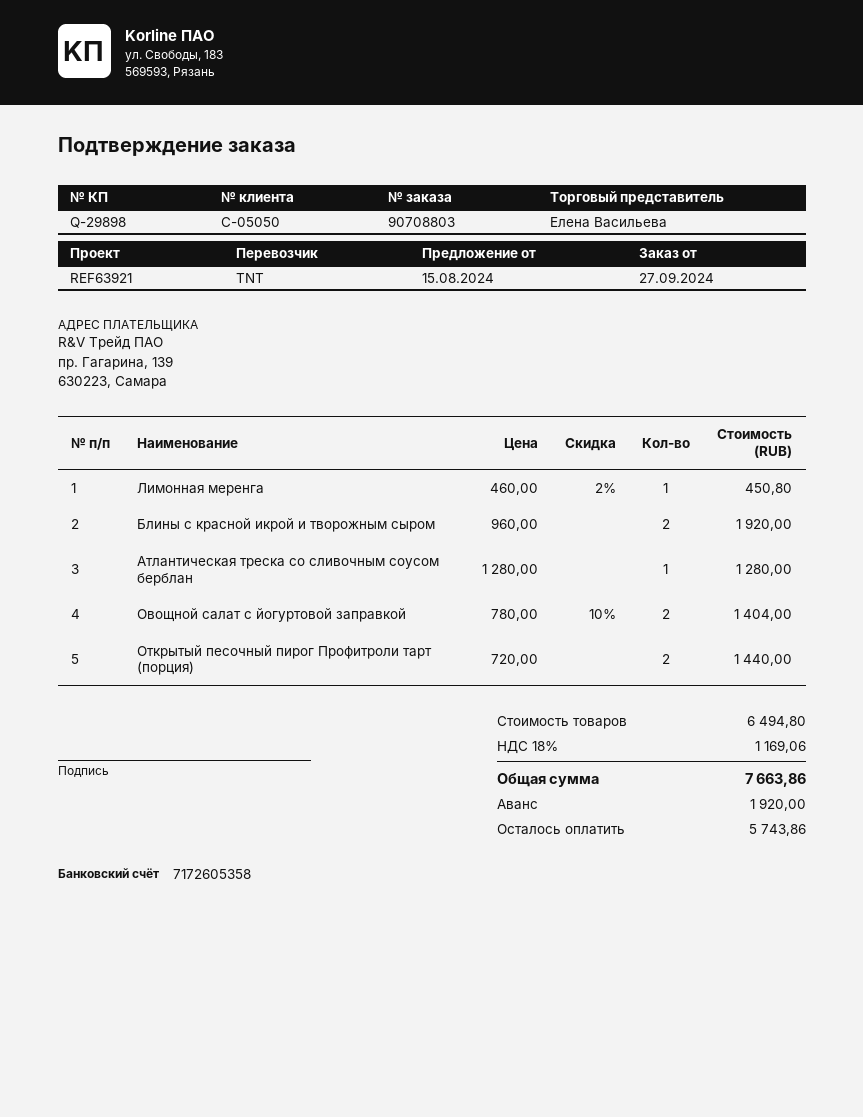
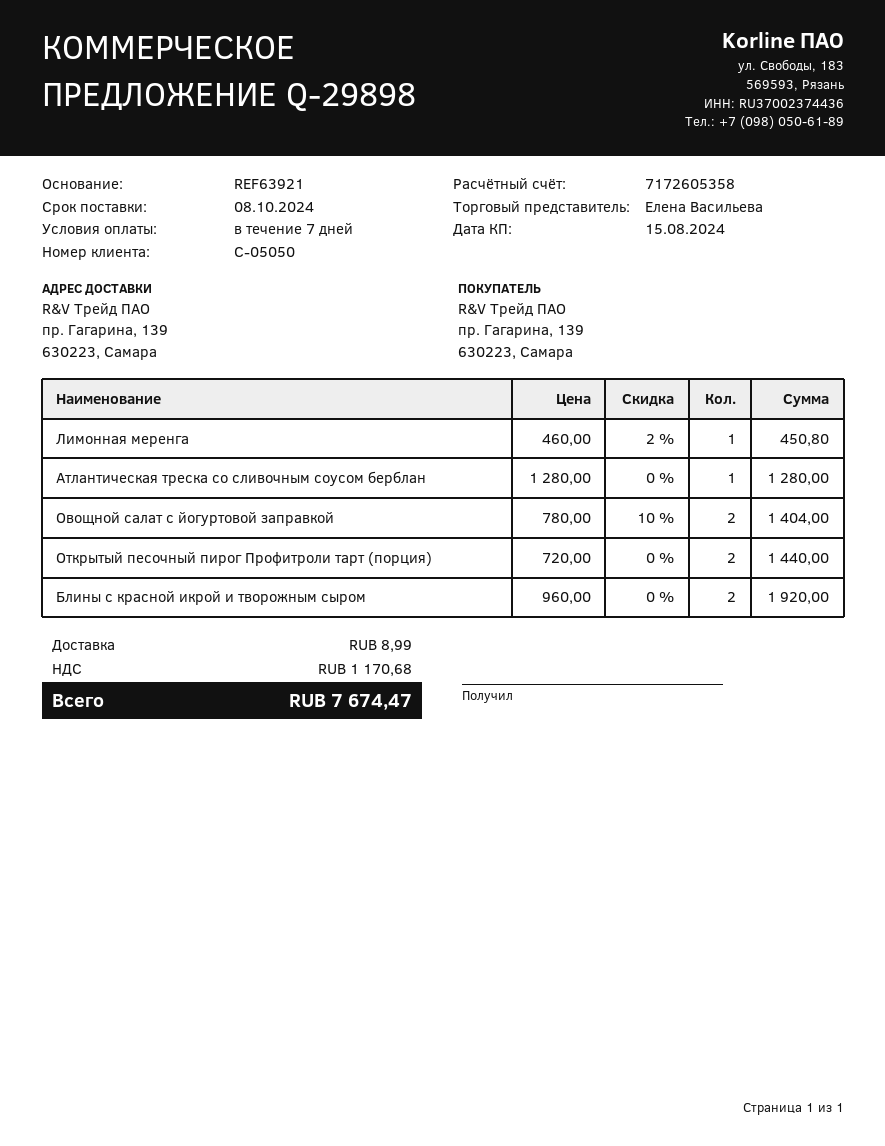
shipping: none -> 8.99
tax: 1169.06 -> 1170.68
total: 7663.86 -> 7674.47

